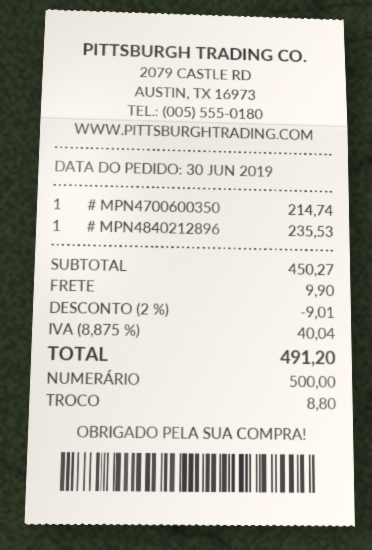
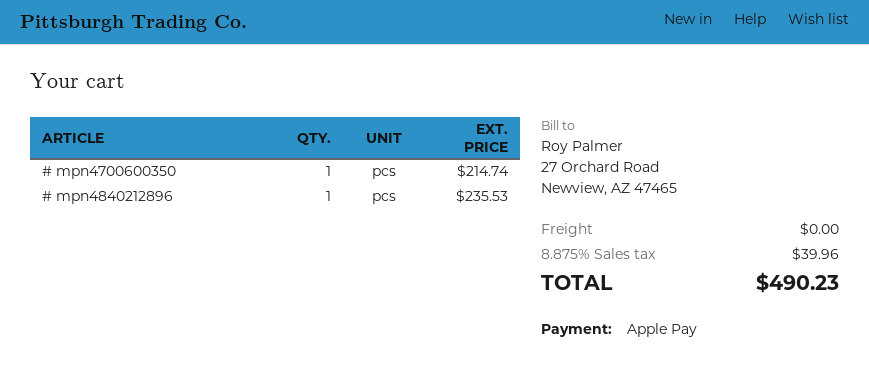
payment method: cash -> Apple Pay
discount: 2% = 9.01 -> none
shipping: 9.90 -> 0.00
tax: 8.875% = 40.04 -> 8.875% = 39.96
total: 491.20 -> 490.23

